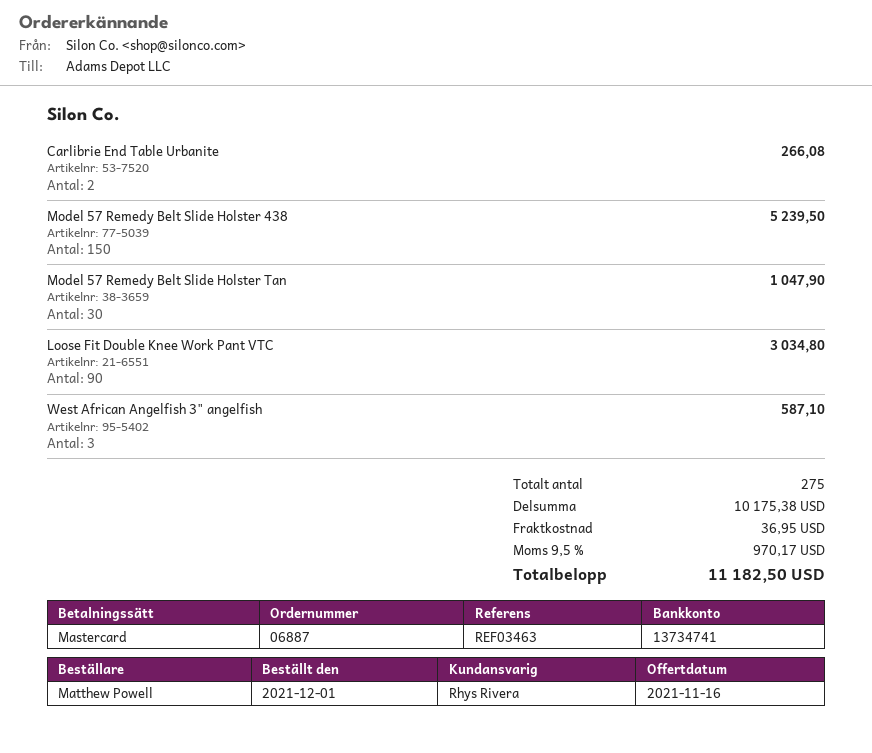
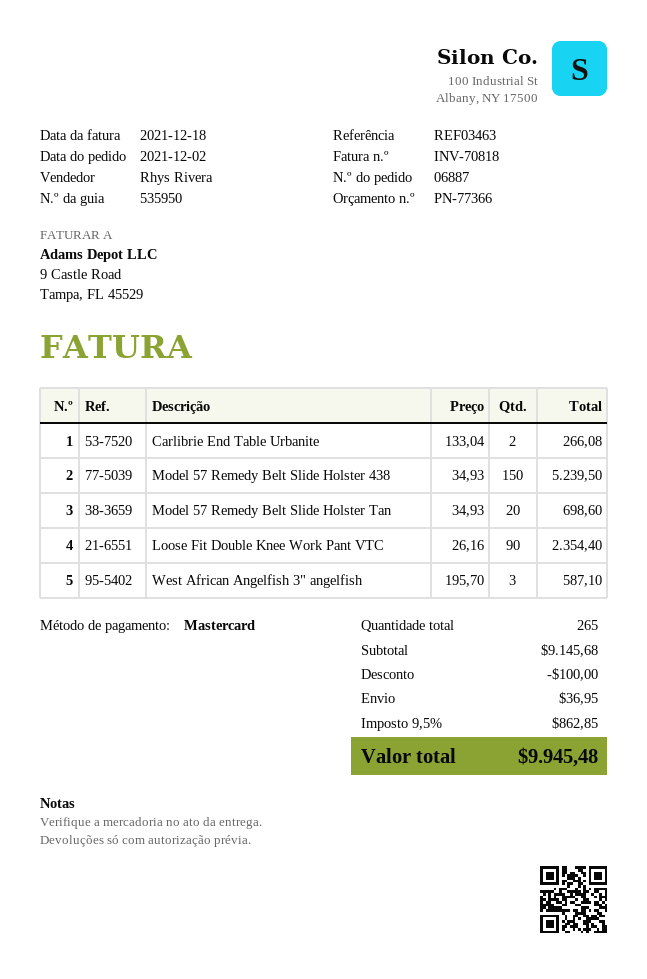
order date: 2021-12-01 -> 2021-12-02
Model 57 Remedy Belt Slide Holster Tan: 30 for 1047.90 -> 20 for 698.60
Loose Fit Double Knee Work Pant VTC: 90 for 3034.80 -> 90 for 2354.40
total quantity: 275 -> 265
subtotal: 10175.38 -> 9145.68
discount: none -> 100.00
tax: 9.5% = 970.17 -> 9.5% = 862.85
total: 11182.50 -> 9945.48

